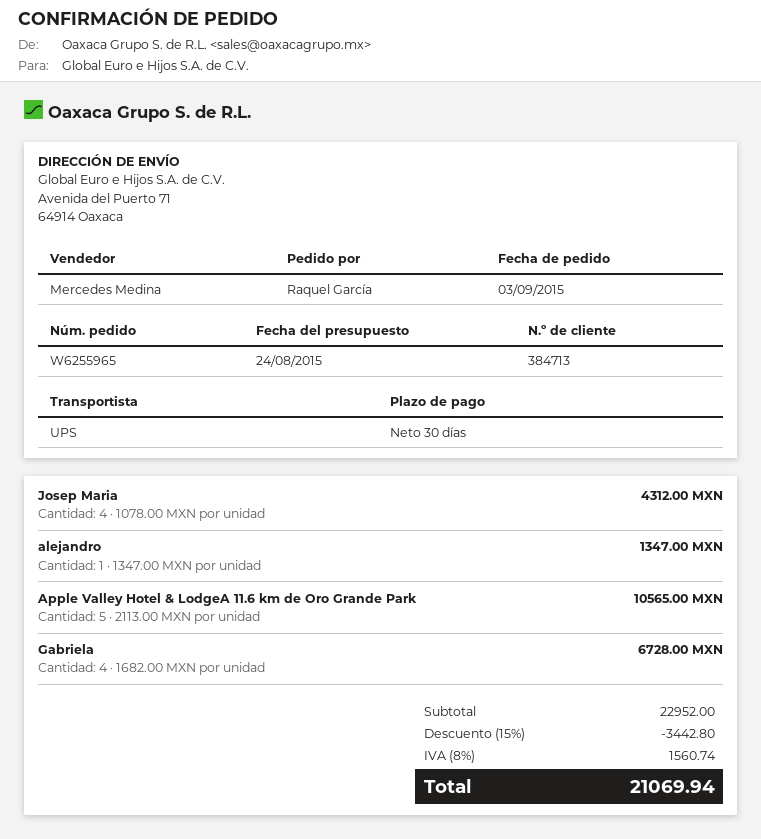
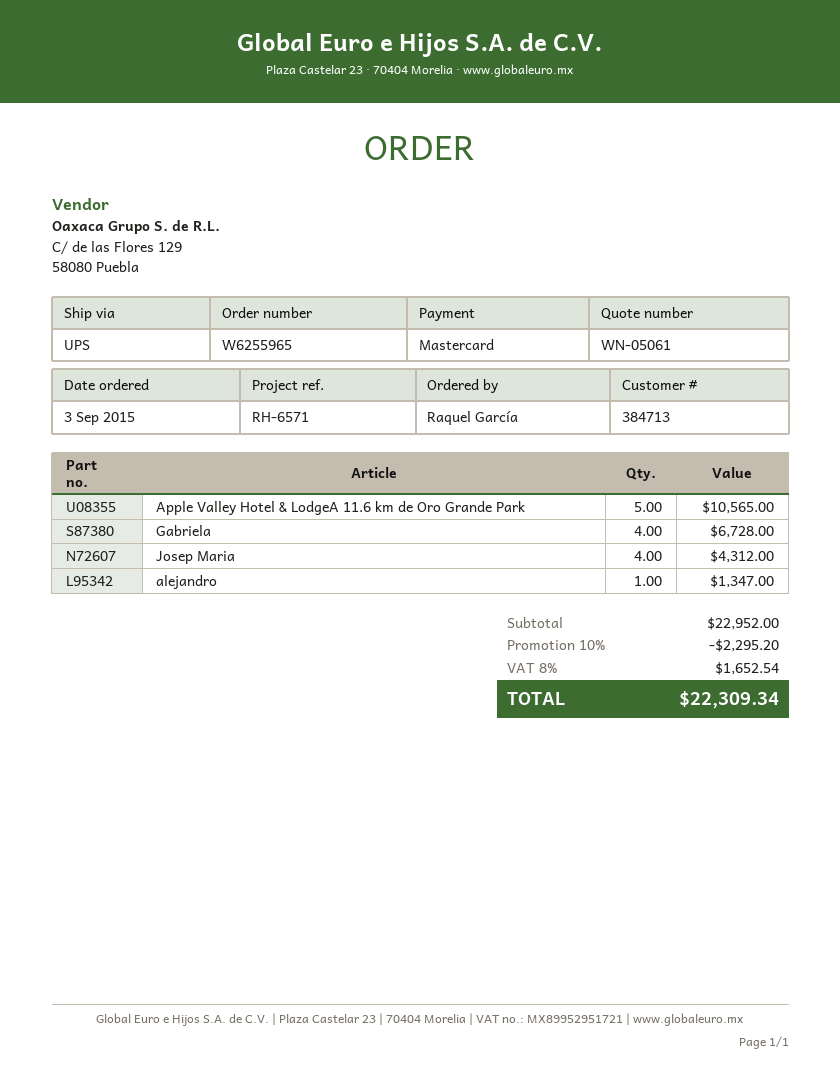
discount: 15% = 3442.80 -> 10% = 2295.20
tax: 8% = 1560.74 -> 8% = 1652.54
total: 21069.94 -> 22309.34

